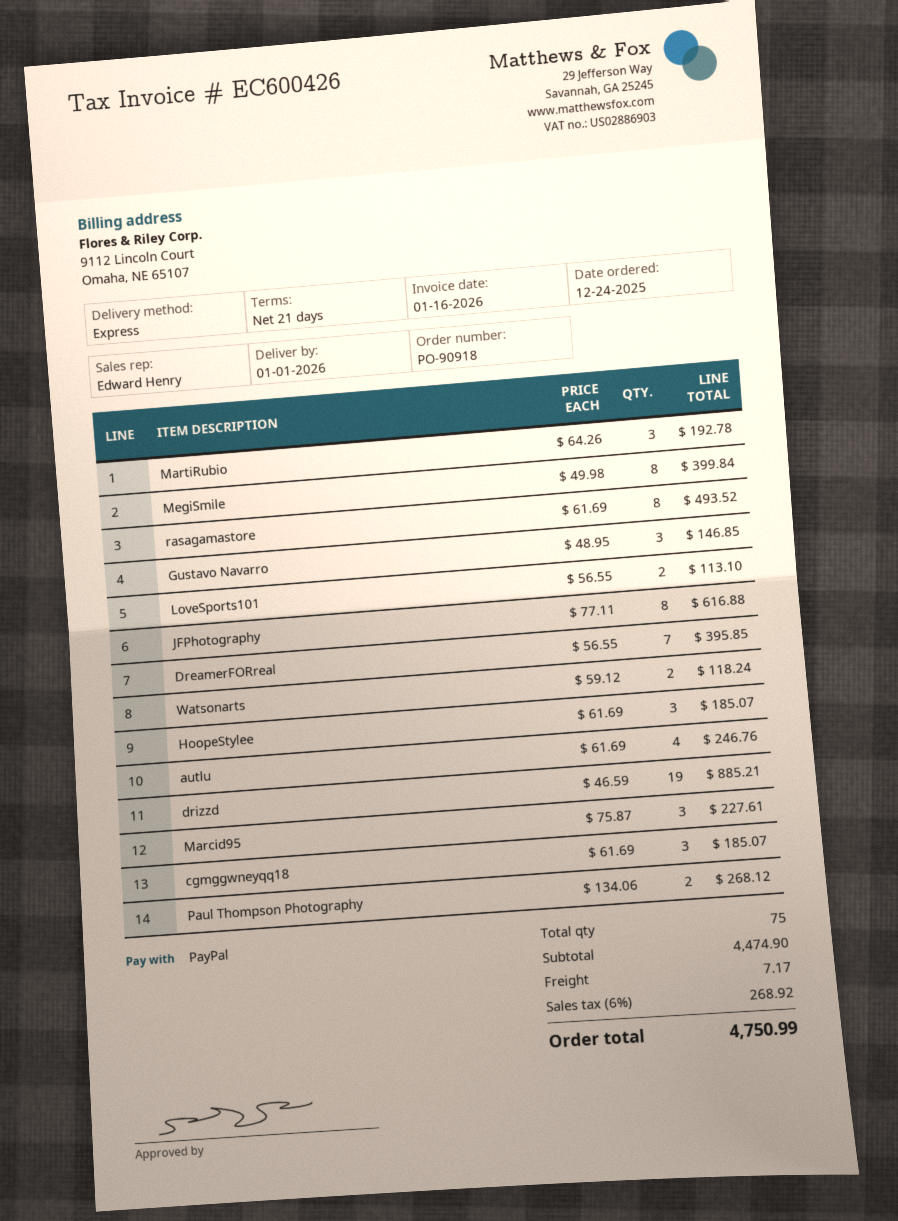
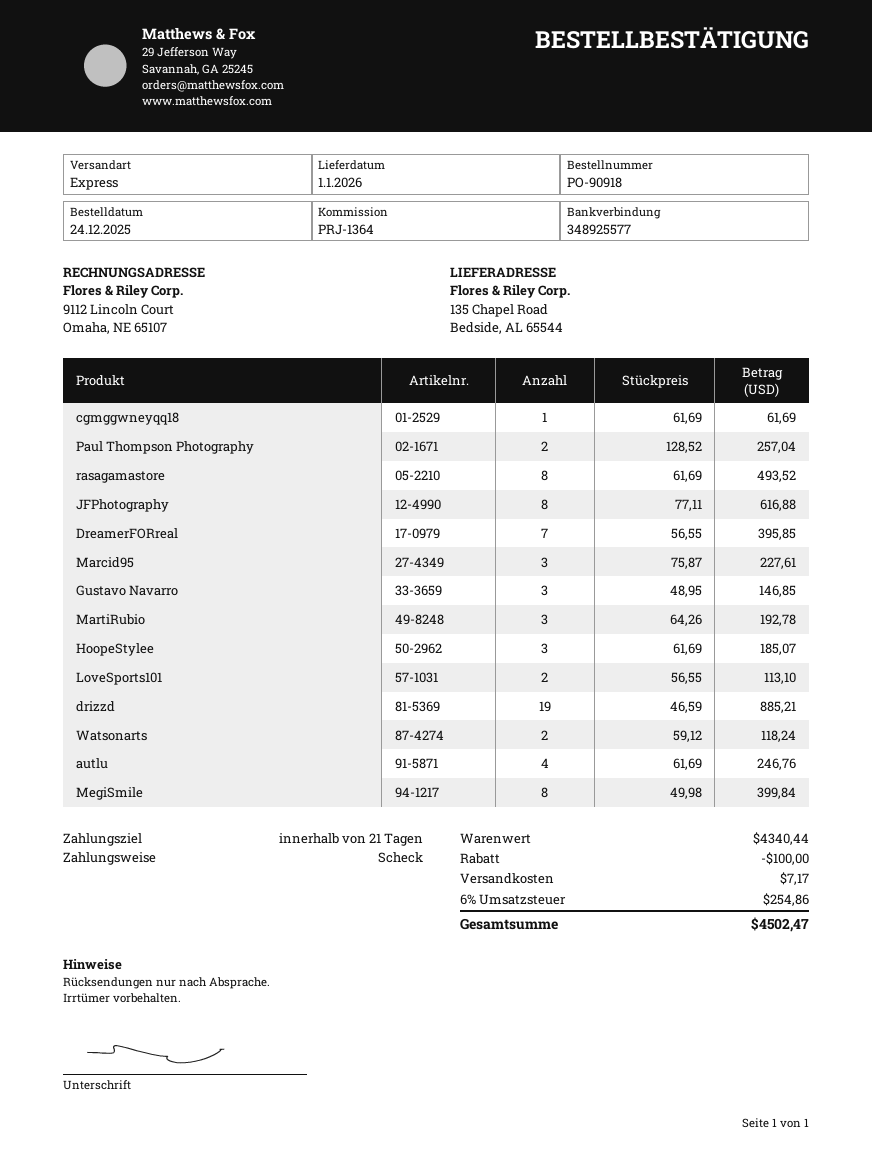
payment method: PayPal -> cheque
cgmggwneyqq18: 3 x 61.69 = 185.07 -> 1 x 61.69 = 61.69
Paul Thompson Photography: 2 x 134.06 = 268.12 -> 2 x 128.52 = 257.04
subtotal: 4474.90 -> 4340.44
discount: none -> 100.00
tax: 6% = 268.92 -> 6% = 254.86
total: 4750.99 -> 4502.47

